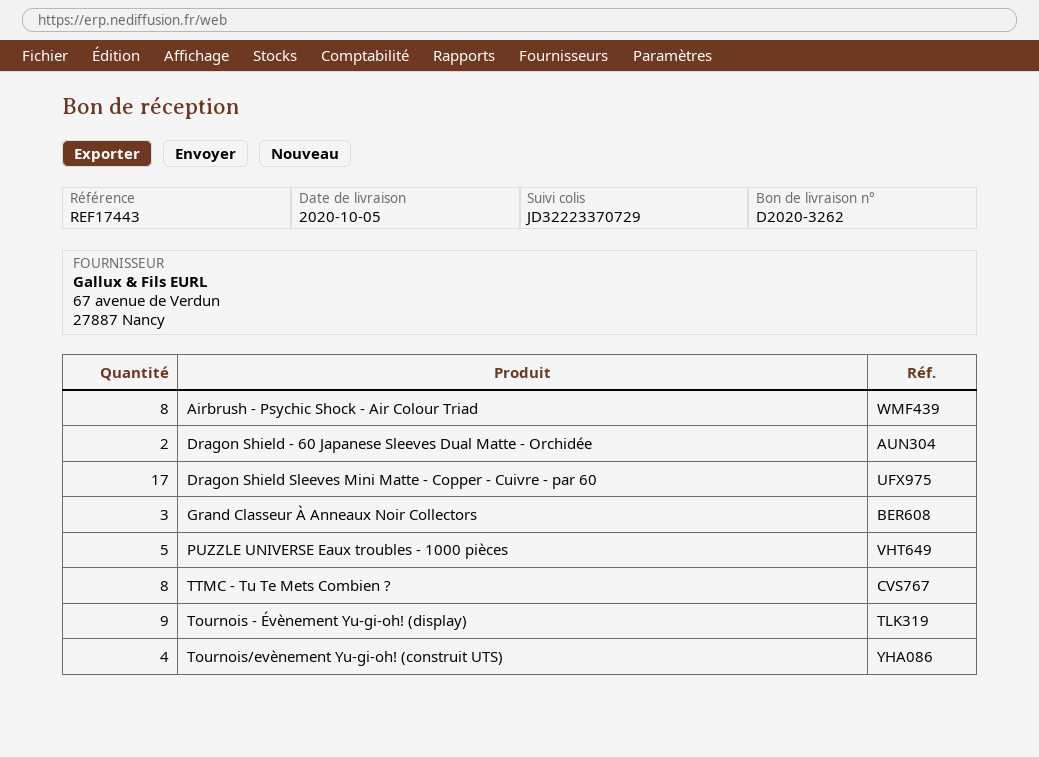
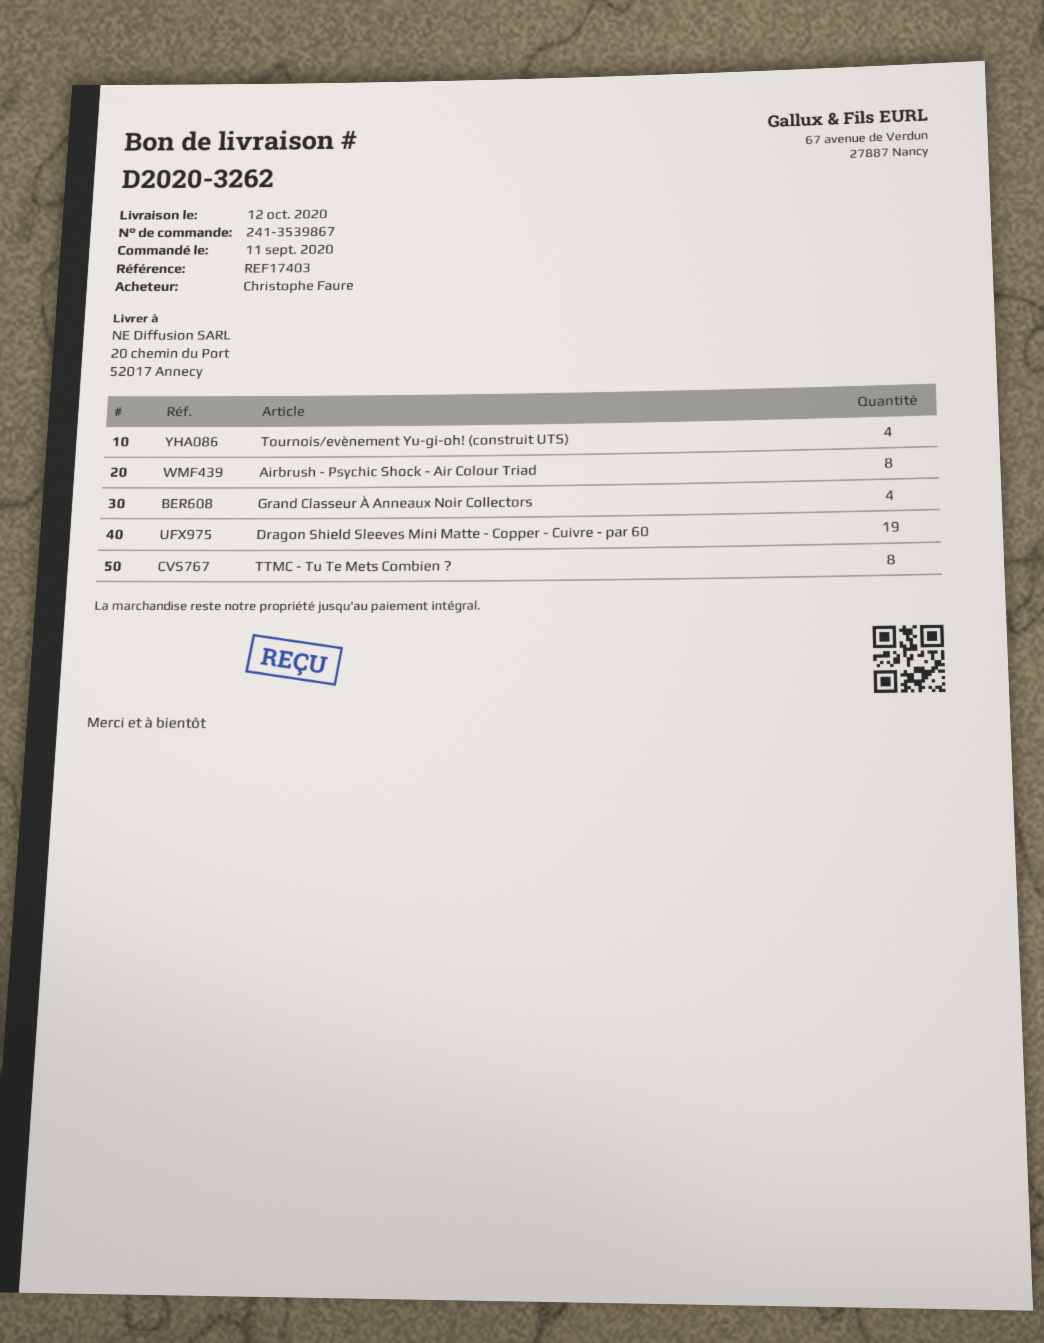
delivery date: 2020-10-05 -> 2020-10-12
reference: REF17443 -> REF17403
Dragon Shield - 60 Japanese Sleeves Dual Matte - Orchidée: 2 -> none
Dragon Shield Sleeves Mini Matte - Copper - Cuivre - par 60: 17 -> 19
Grand Classeur À Anneaux Noir Collectors: 3 -> 4
PUZZLE UNIVERSE Eaux troubles - 1000 pièces: 5 -> none
Tournois - Évènement Yu-gi-oh! (display): 9 -> none

